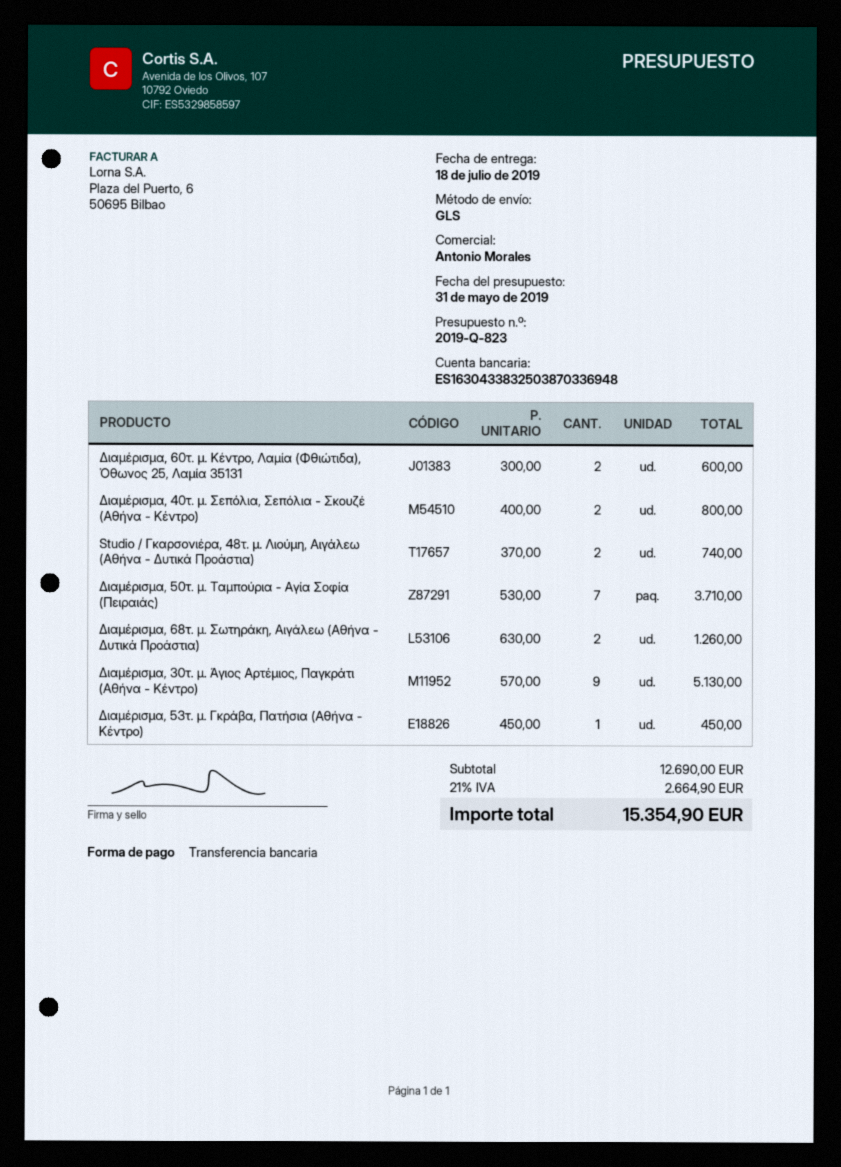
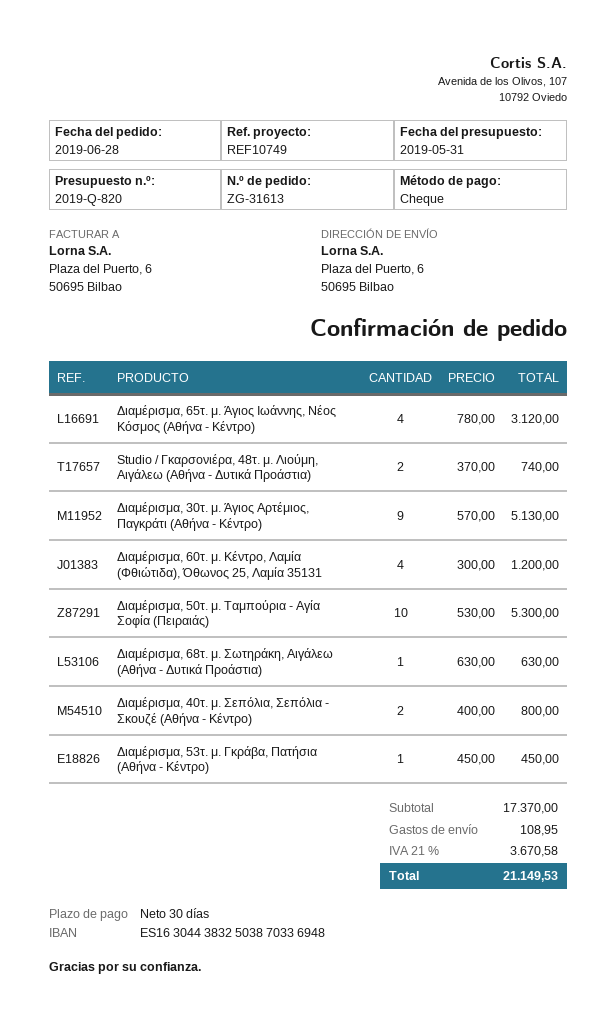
quote number: 2019-Q-823 -> 2019-Q-820
payment method: bank transfer -> cheque
bank account: ES1630433832503870336948 -> ES1630443832503870336948
Διαμέρισμα, 60τ. μ. Κέντρο, Λαμία (Φθιώτιδα), Όθωνος 25, Λαμία 35131: 2 x 300.00 = 600.00 -> 4 x 300.00 = 1200.00
Διαμέρισμα, 50τ. μ. Ταμπούρια - Αγία Σοφία (Πειραιάς): 7 x 530.00 = 3710.00 -> 10 x 530.00 = 5300.00
Διαμέρισμα, 68τ. μ. Σωτηράκη, Αιγάλεω (Αθήνα - Δυτικά Προάστια): 2 x 630.00 = 1260.00 -> 1 x 630.00 = 630.00
Διαμέρισμα, 65τ. μ. Άγιος Ιωάννης, Νέος Κόσμος (Αθήνα - Κέντρο): none -> 4 x 780.00 = 3120.00
subtotal: 12690.00 -> 17370.00
shipping: none -> 108.95
tax: 21% = 2664.90 -> 21% = 3670.58
total: 15354.90 -> 21149.53

